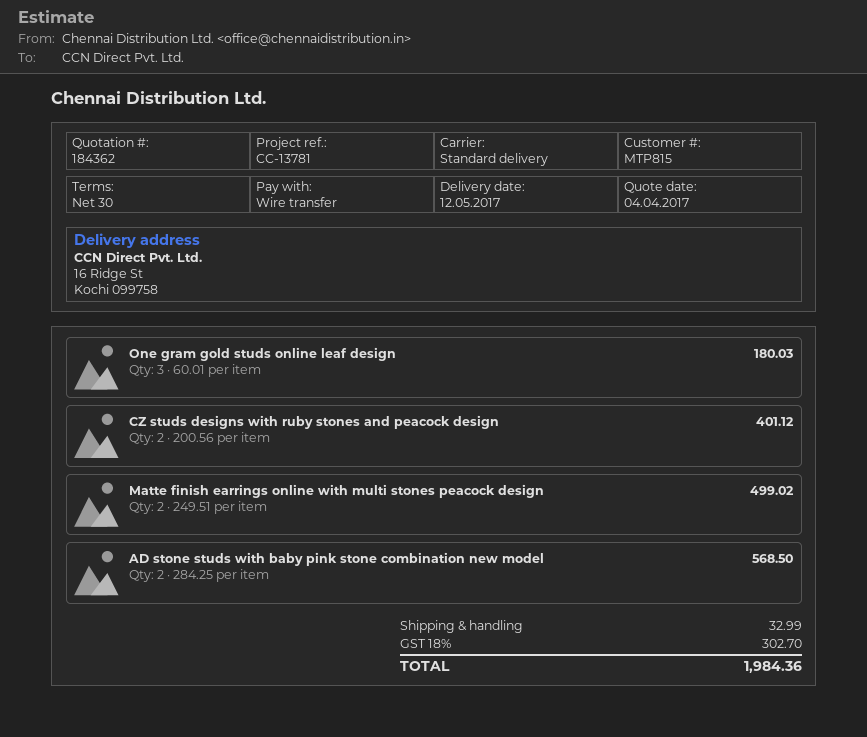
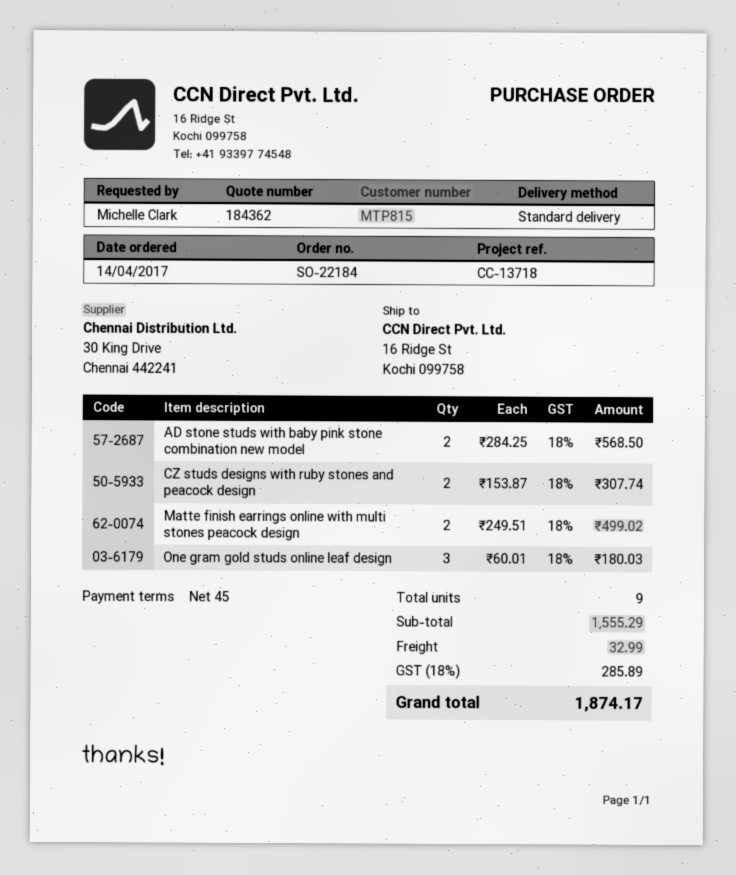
payment terms: 30 days -> 45 days
reference: CC-13781 -> CC-13718
CZ studs designs with ruby stones and peacock design: 2 x 200.56 = 401.12 -> 2 x 153.87 = 307.74
tax: 18% = 302.70 -> 18% = 285.89
total: 1984.36 -> 1874.17

